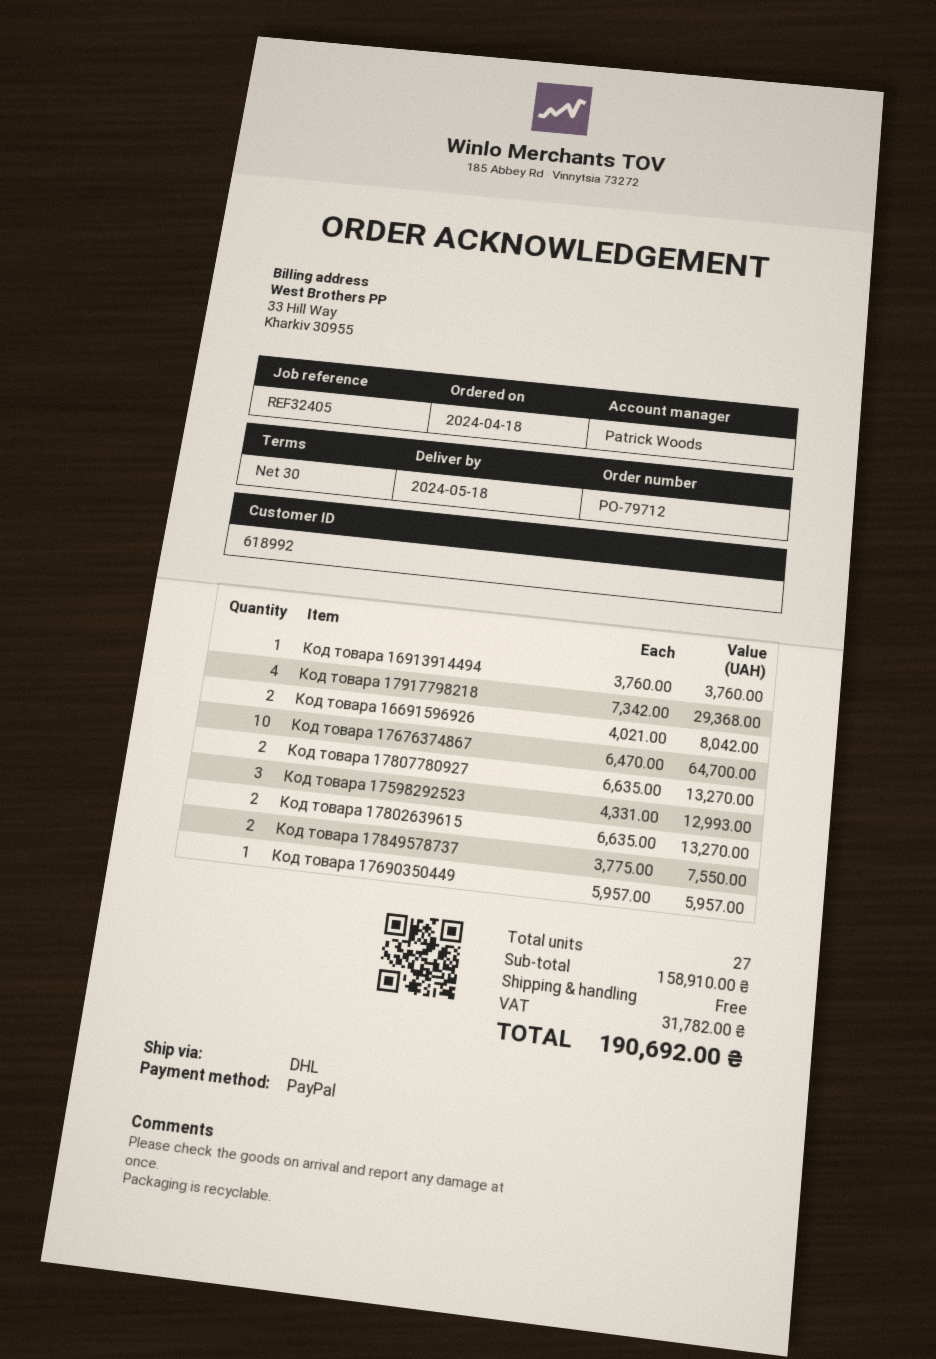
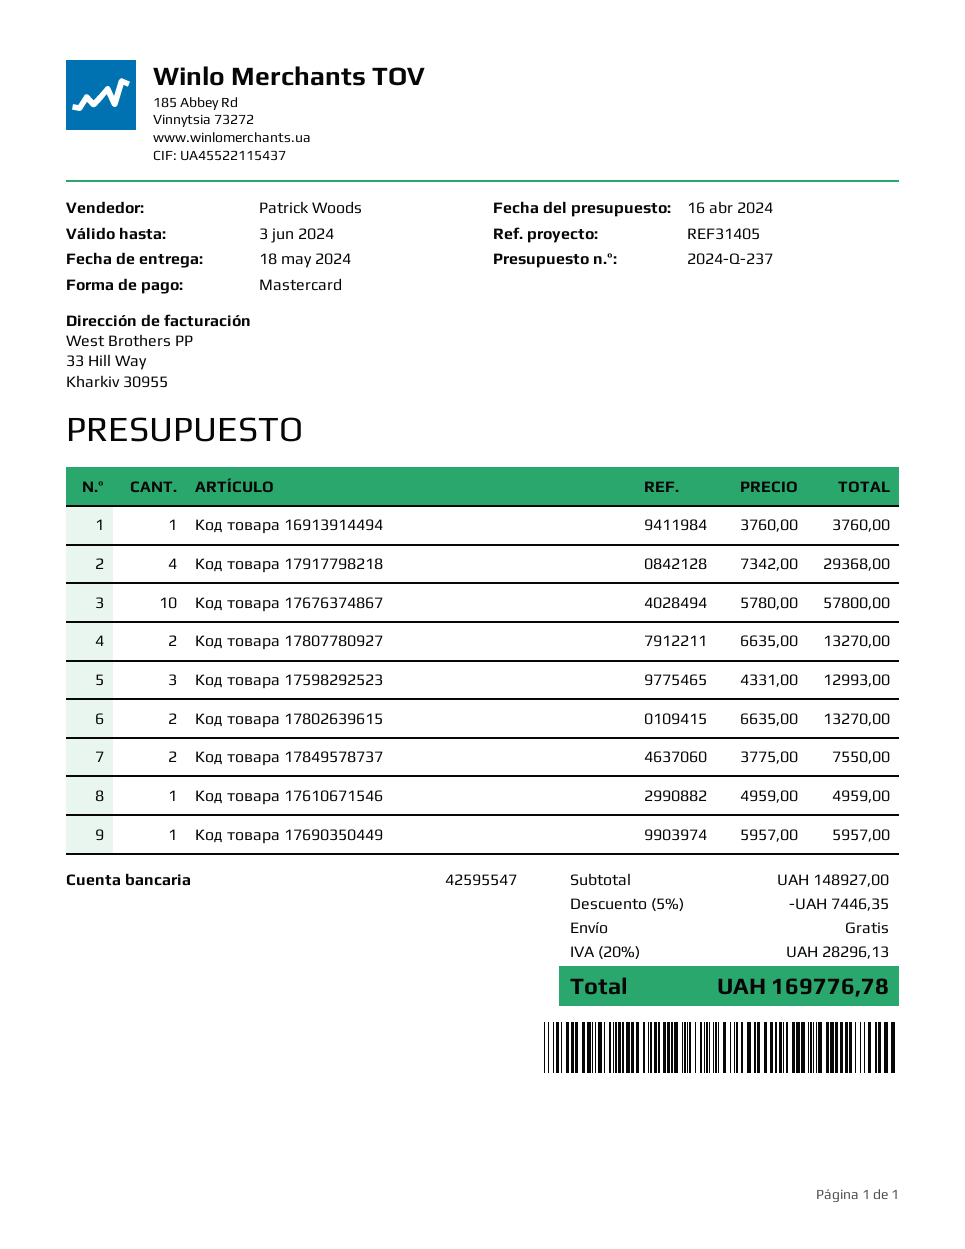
reference: REF32405 -> REF31405
payment method: PayPal -> Mastercard
Код товара 16691596926: 2 x 4021.00 = 8042.00 -> none
Код товара 17676374867: 10 x 6470.00 = 64700.00 -> 10 x 5780.00 = 57800.00
Код товара 17610671546: none -> 1 x 4959.00 = 4959.00
subtotal: 158910.00 -> 148927.00
discount: none -> 5% = 7446.35
tax: 31782.00 -> 28296.13
total: 190692.00 -> 169776.78

